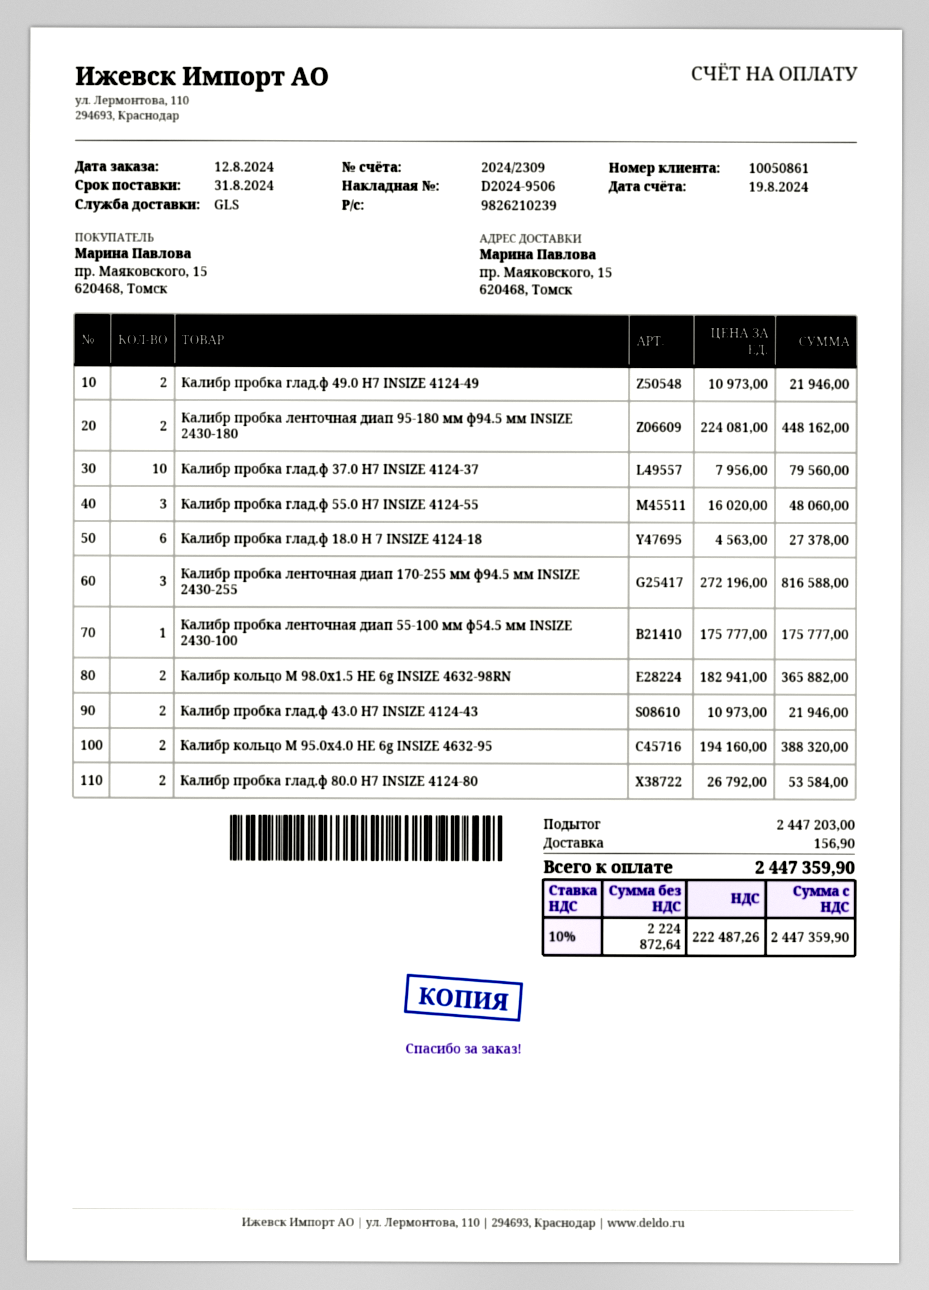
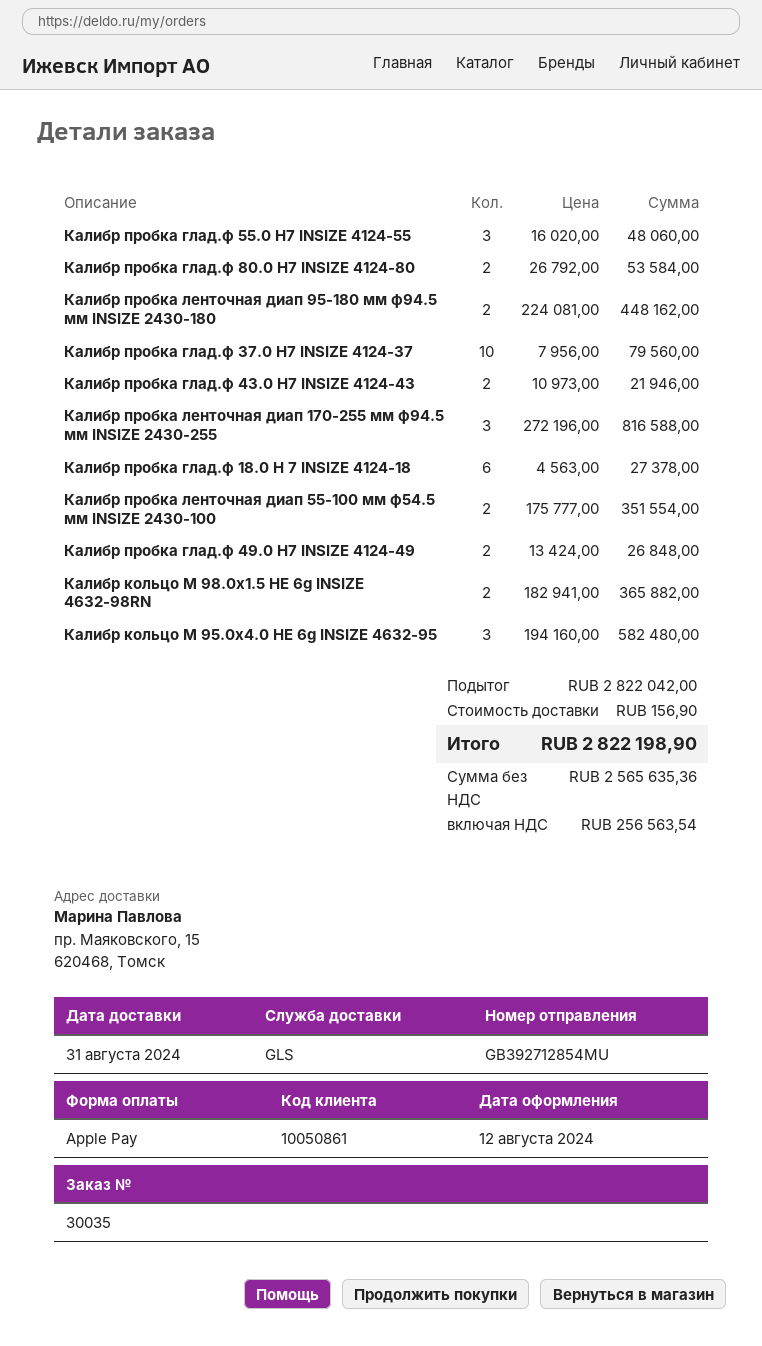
Калибр пробка глад.ф 49.0 Н7 INSIZE 4124-49: 2 x 10973.00 = 21946.00 -> 2 x 13424.00 = 26848.00
Калибр пробка ленточная диап 55-100 мм ф54.5 мм INSIZE 2430-100: 1 x 175777.00 = 175777.00 -> 2 x 175777.00 = 351554.00
Калибр кольцо М 95.0x4.0 НЕ 6g INSIZE 4632-95: 2 x 194160.00 = 388320.00 -> 3 x 194160.00 = 582480.00
subtotal: 2447203.00 -> 2822042.00
net: 2224872.64 -> 2565635.36
tax: 222487.26 -> 256563.54
total: 2447359.90 -> 2822198.90

